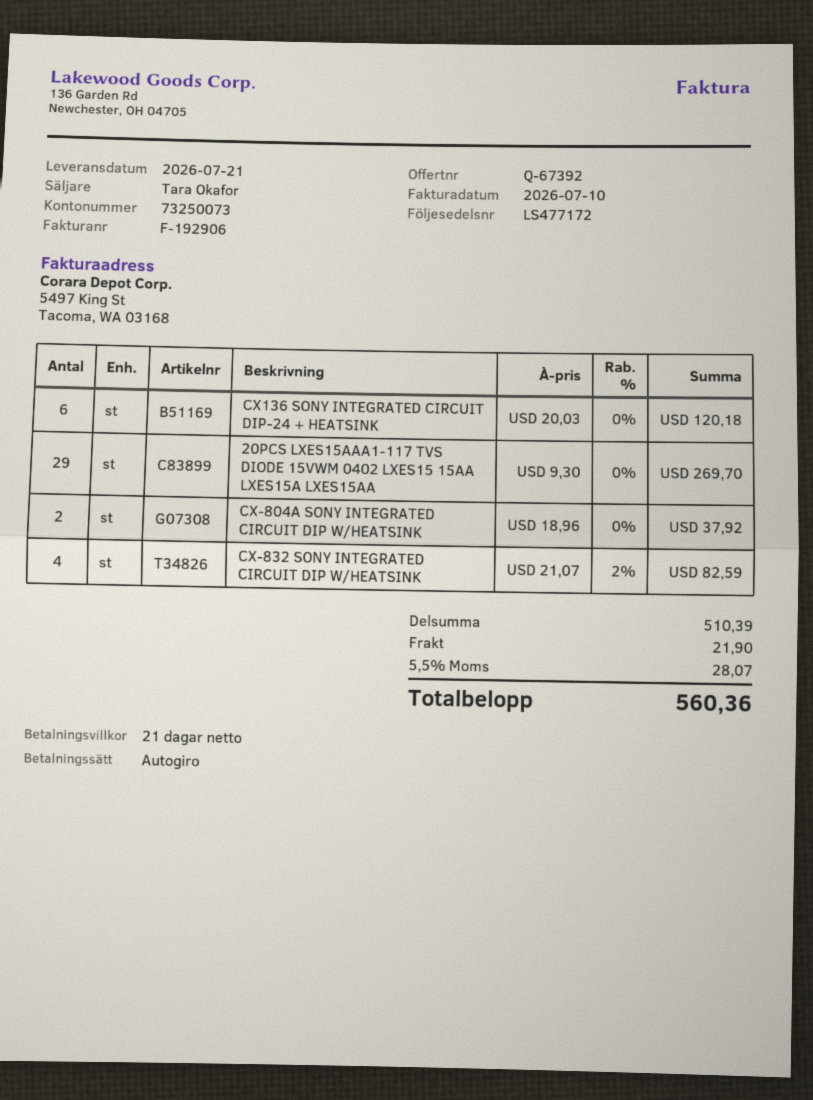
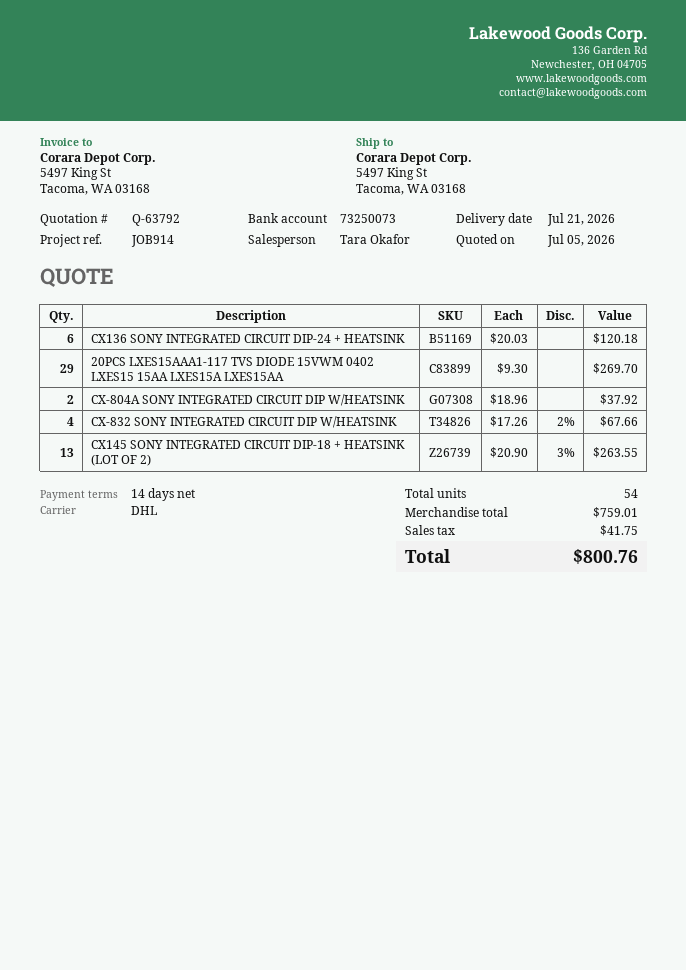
quote number: Q-67392 -> Q-63792
payment terms: 21 days -> 14 days
CX-832 SONY INTEGRATED CIRCUIT DIP W/HEATSINK: 4 x 21.07 - 2% = 82.59 -> 4 x 17.26 - 2% = 67.66
CX145 SONY INTEGRATED CIRCUIT DIP-18 + HEATSINK (LOT OF 2): none -> 13 x 20.90 - 3% = 263.55
subtotal: 510.39 -> 759.01
shipping: 21.90 -> none
tax: 28.07 -> 41.75
total: 560.36 -> 800.76

